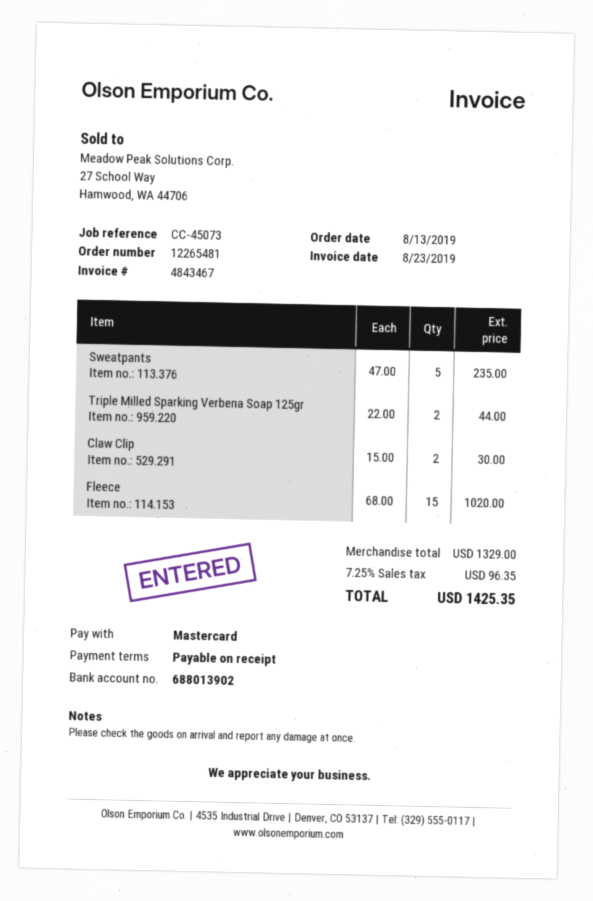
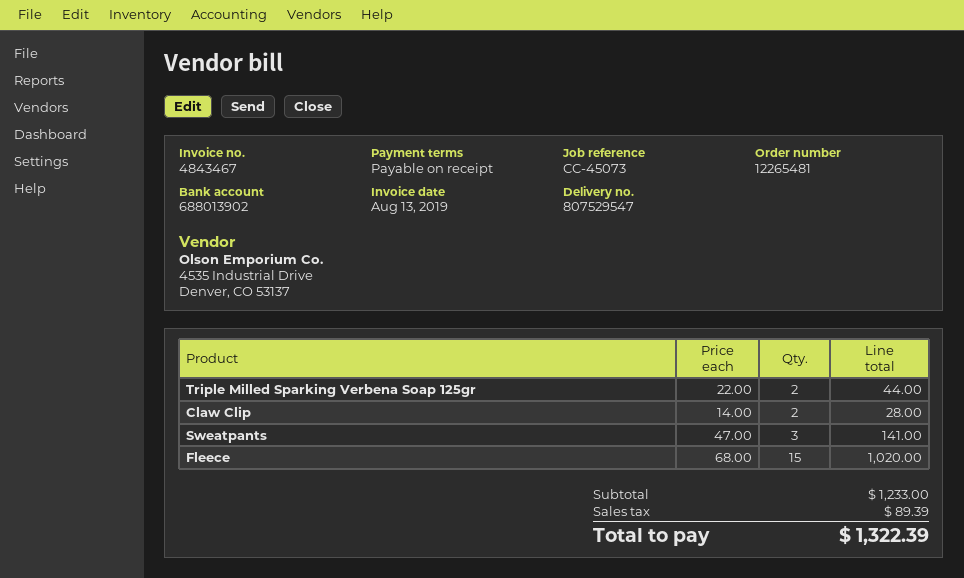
invoice date: 2019-08-23 -> 2019-08-13
Sweatpants: 5 x 47.00 = 235.00 -> 3 x 47.00 = 141.00
Claw Clip: 2 x 15.00 = 30.00 -> 2 x 14.00 = 28.00
subtotal: 1329.00 -> 1233.00
tax: 96.35 -> 89.39
total: 1425.35 -> 1322.39

